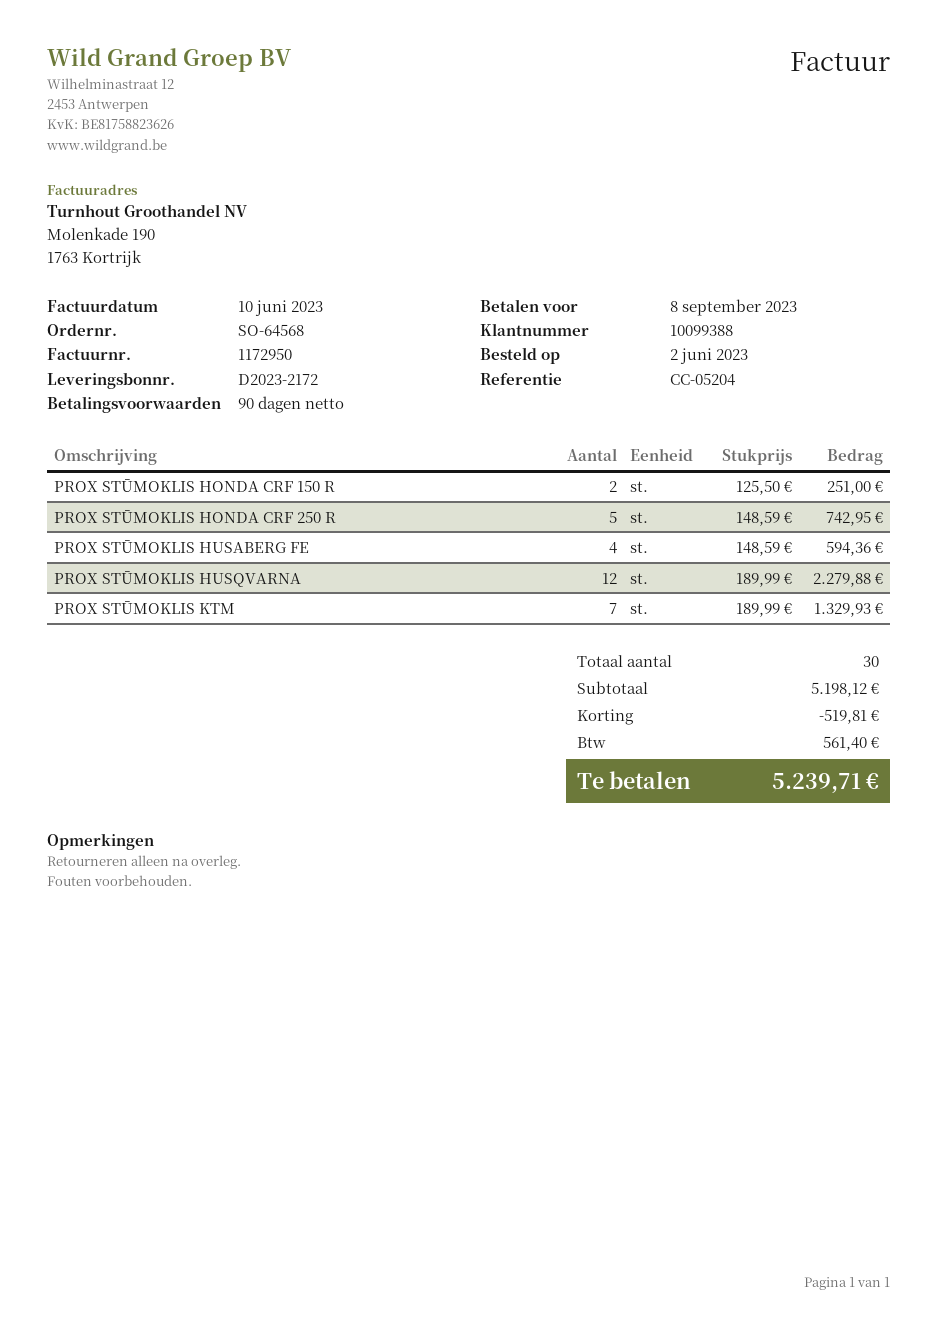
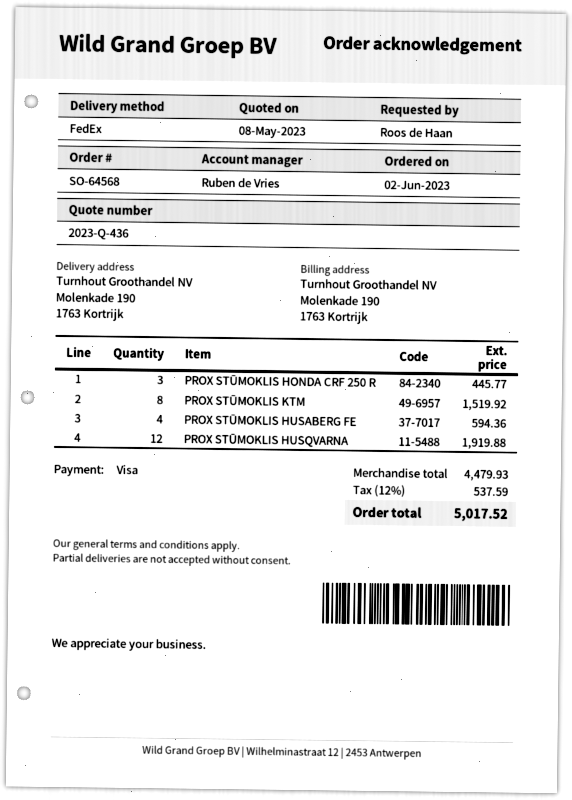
PROX STŪMOKLIS HONDA CRF 150 R: 2 for 251.00 -> none
PROX STŪMOKLIS HONDA CRF 250 R: 5 for 742.95 -> 3 for 445.77
PROX STŪMOKLIS HUSQVARNA: 12 for 2279.88 -> 12 for 1919.88
PROX STŪMOKLIS KTM: 7 for 1329.93 -> 8 for 1519.92
subtotal: 5198.12 -> 4479.93
discount: 519.81 -> none
tax: 561.40 -> 537.59
total: 5239.71 -> 5017.52

